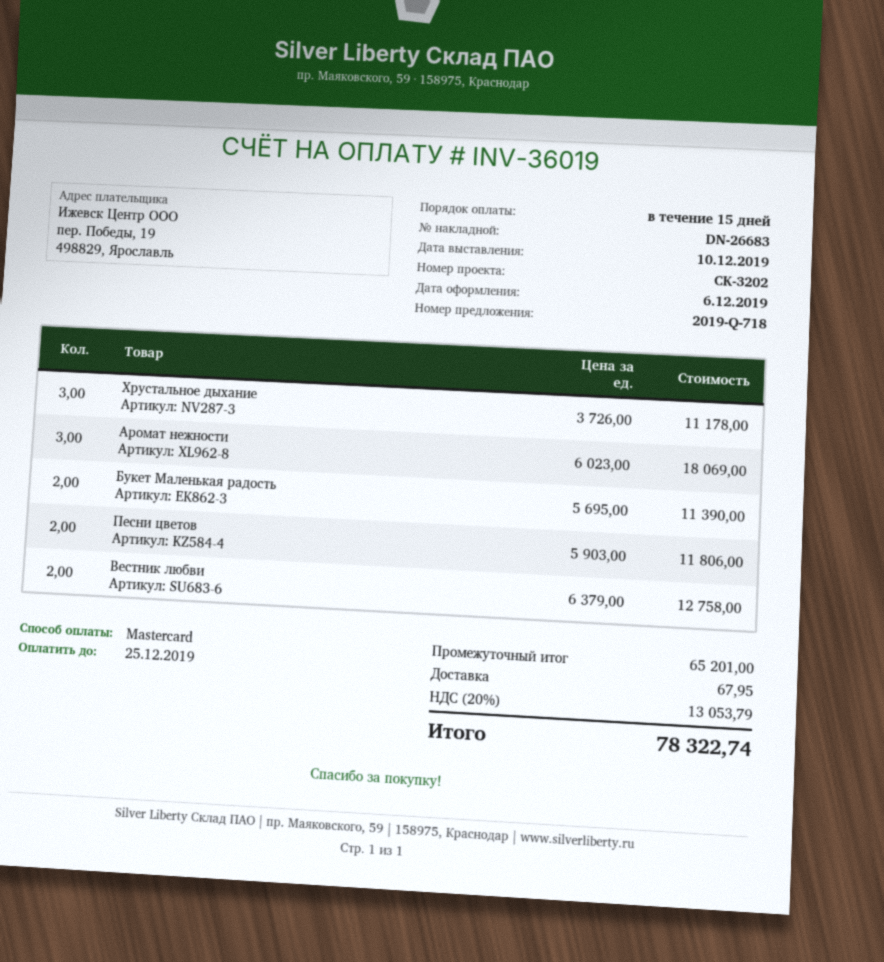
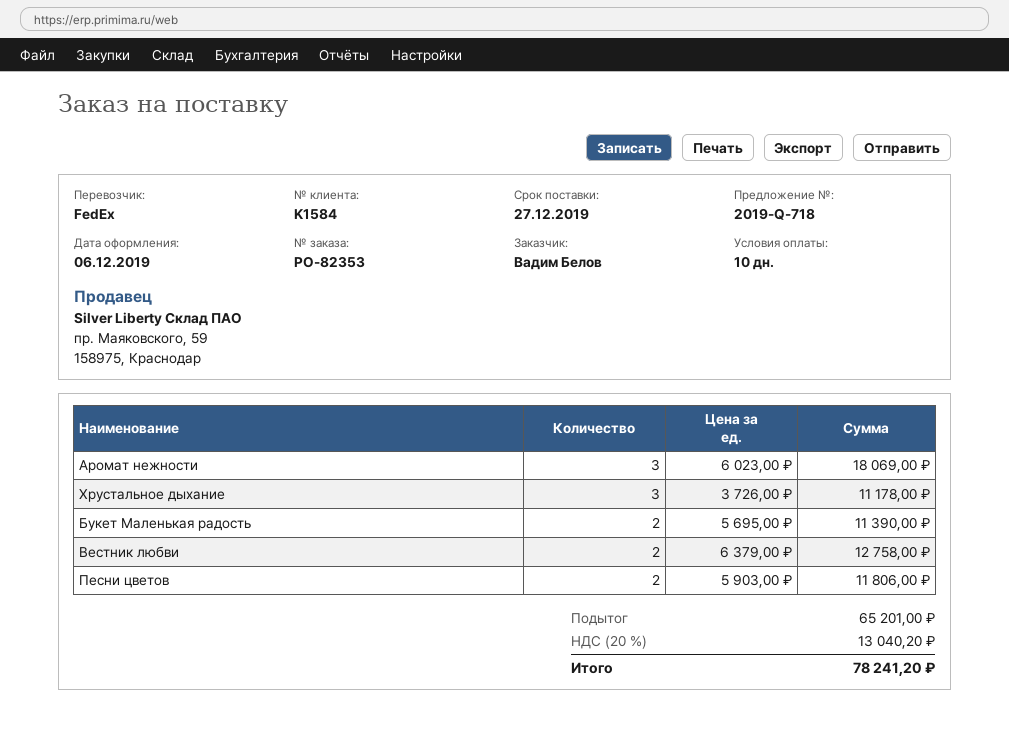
payment terms: 15 days -> 10 days
shipping: 67.95 -> none
tax: 20% = 13053.79 -> 20% = 13040.20
total: 78322.74 -> 78241.20

